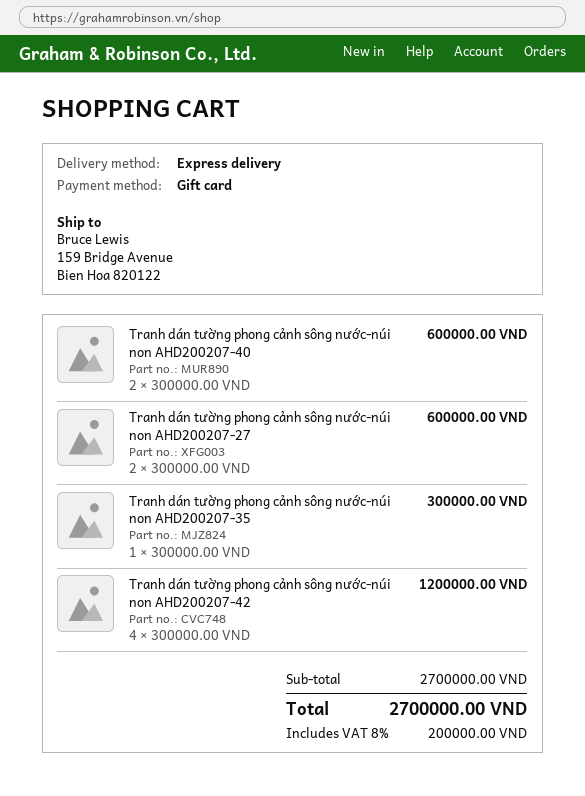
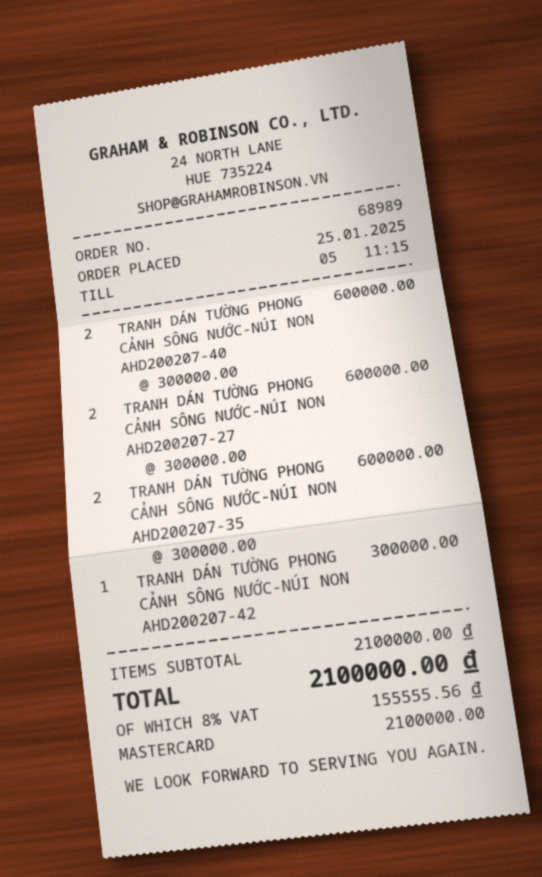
payment method: gift card -> Mastercard
Tranh dán tường phong cảnh sông nước-núi non AHD200207-35: 1 x 300000.00 = 300000.00 -> 2 x 300000.00 = 600000.00
Tranh dán tường phong cảnh sông nước-núi non AHD200207-42: 4 x 300000.00 = 1200000.00 -> 1 x 300000.00 = 300000.00
subtotal: 2700000.00 -> 2100000.00
tax: 8% = 200000.00 -> 8% = 155555.56
total: 2700000.00 -> 2100000.00

